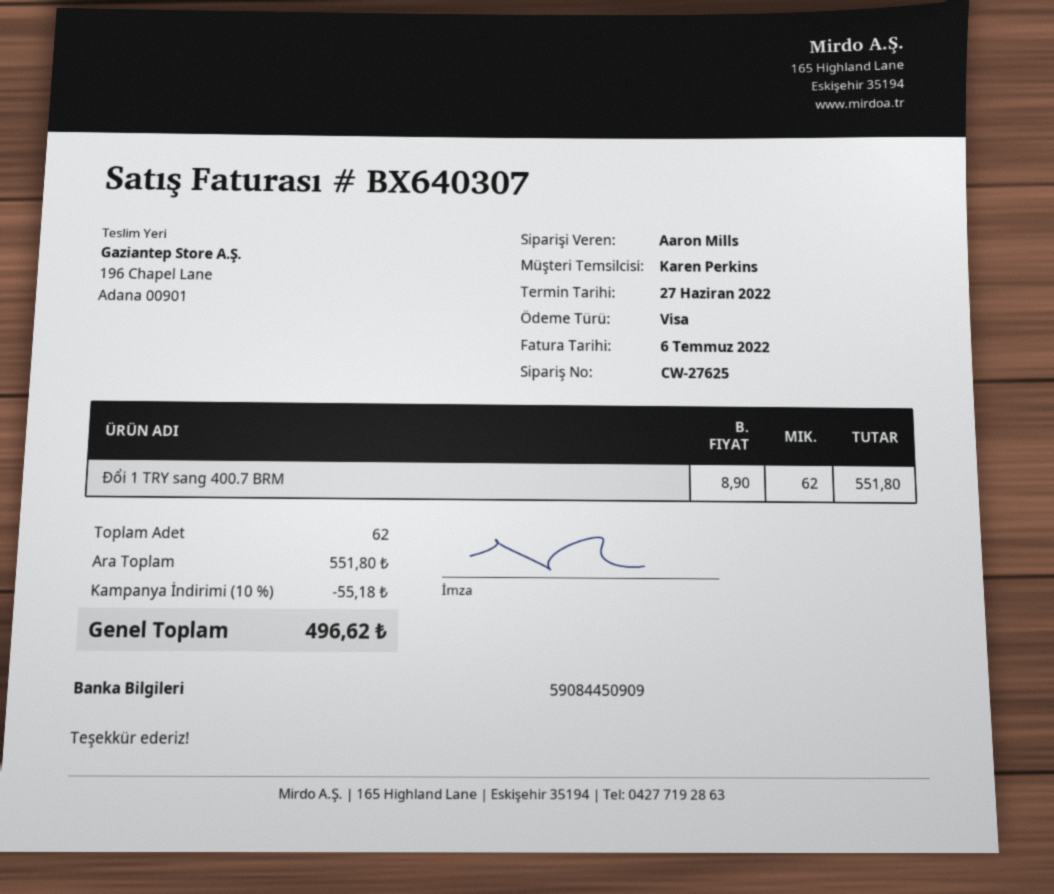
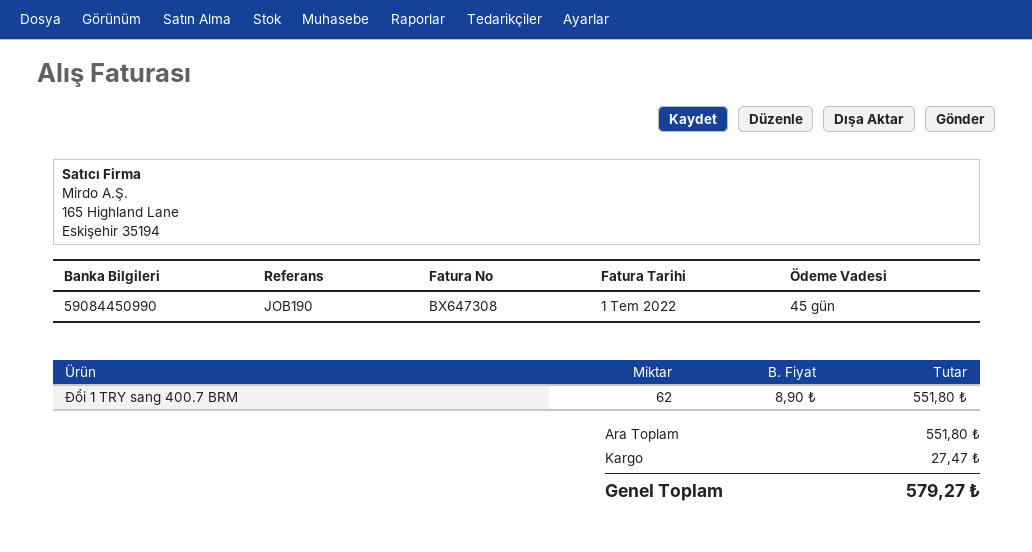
invoice number: BX640307 -> BX647308
invoice date: 2022-07-06 -> 2022-07-01
bank account: 59084450909 -> 59084450990
discount: 10% = 55.18 -> none
shipping: none -> 27.47
total: 496.62 -> 579.27

